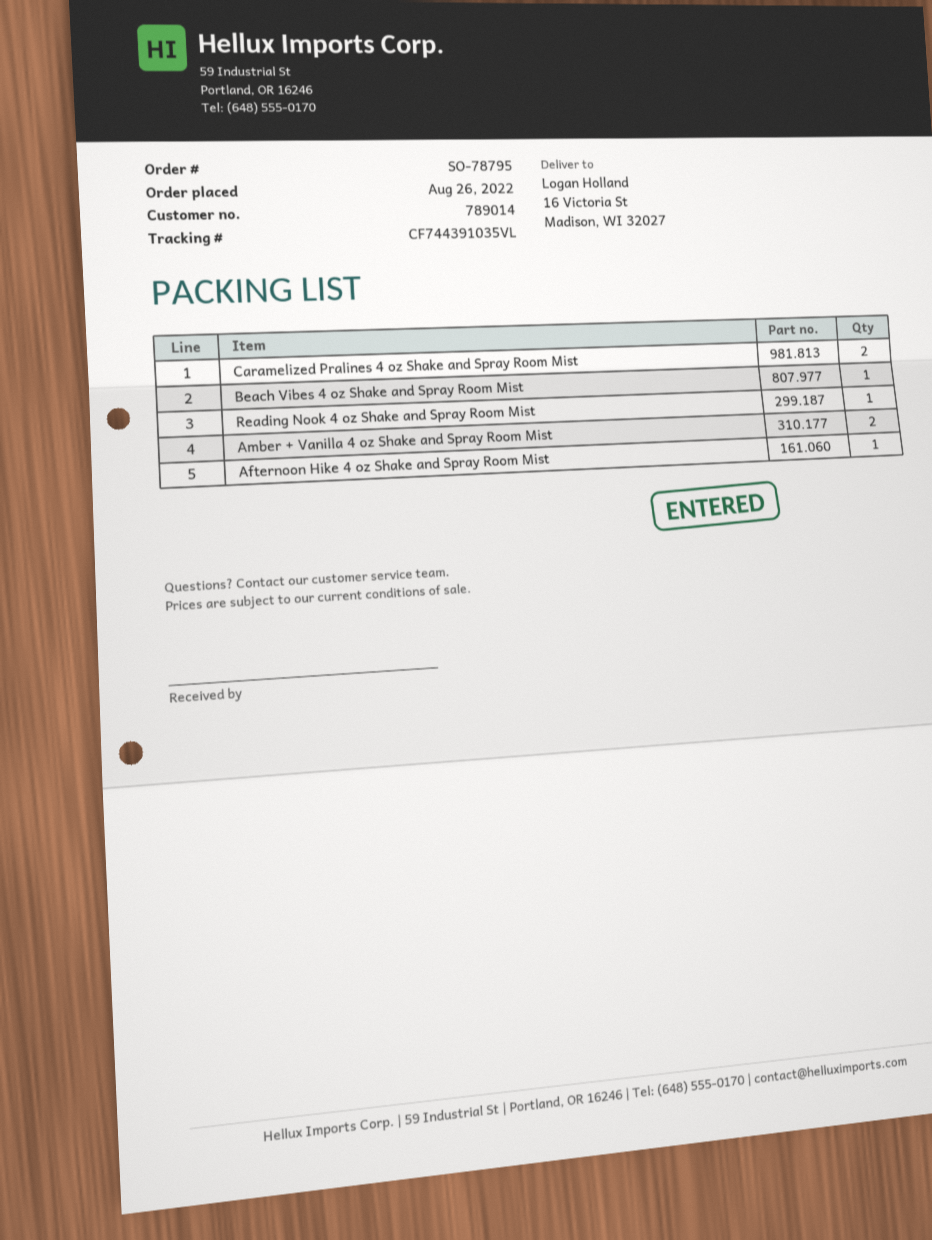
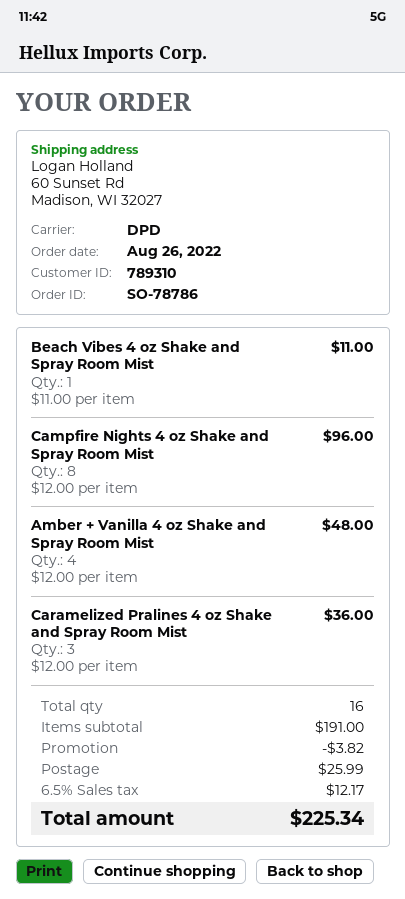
order number: SO-78795 -> SO-78786
customer number: 789014 -> 789310
ship to: 16 Victoria St, Madison, WI 32027 -> 60 Sunset Rd, Madison, WI 32027
Caramelized Pralines 4 oz Shake and Spray Room Mist: 2 -> 3
Reading Nook 4 oz Shake and Spray Room Mist: 1 -> none
Amber + Vanilla 4 oz Shake and Spray Room Mist: 2 -> 4
Afternoon Hike 4 oz Shake and Spray Room Mist: 1 -> none
Campfire Nights 4 oz Shake and Spray Room Mist: none -> 8

